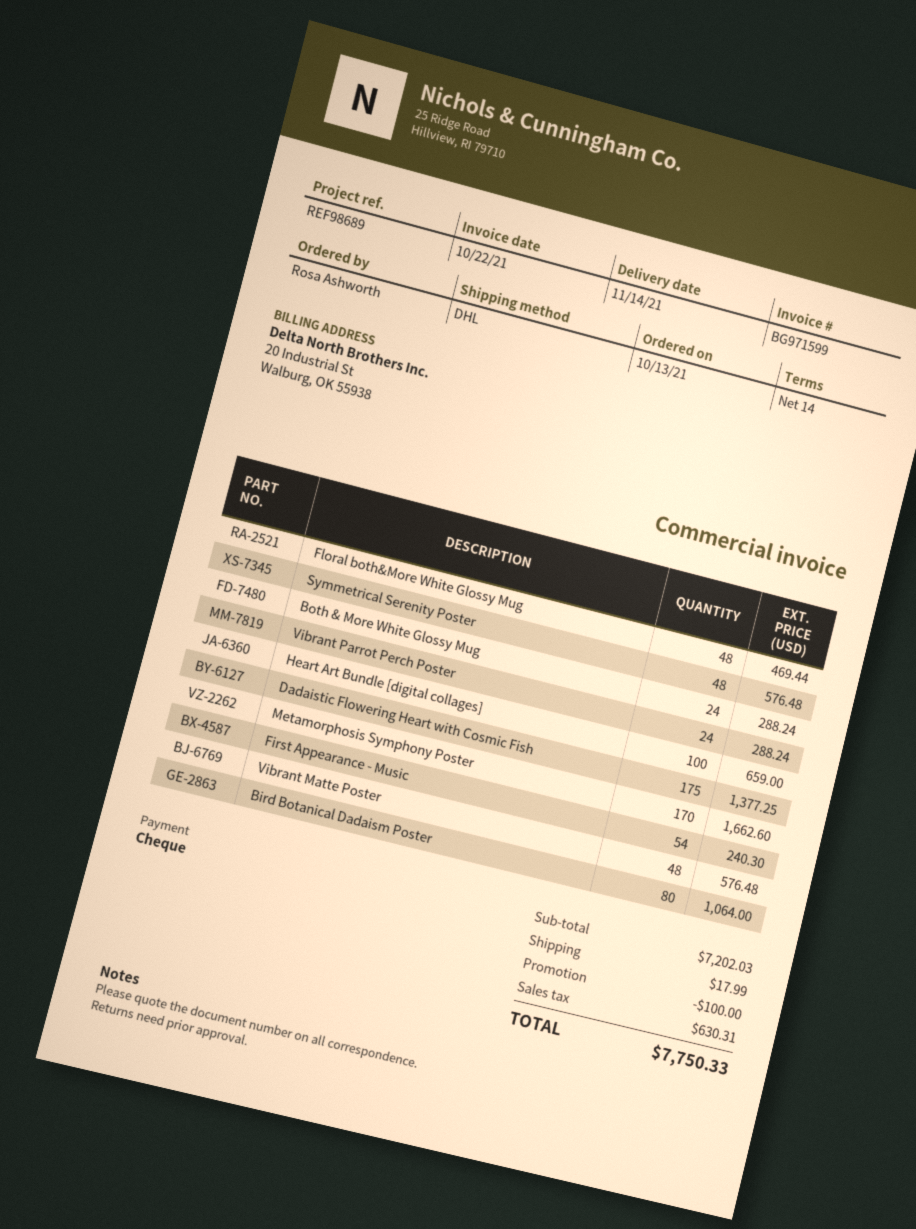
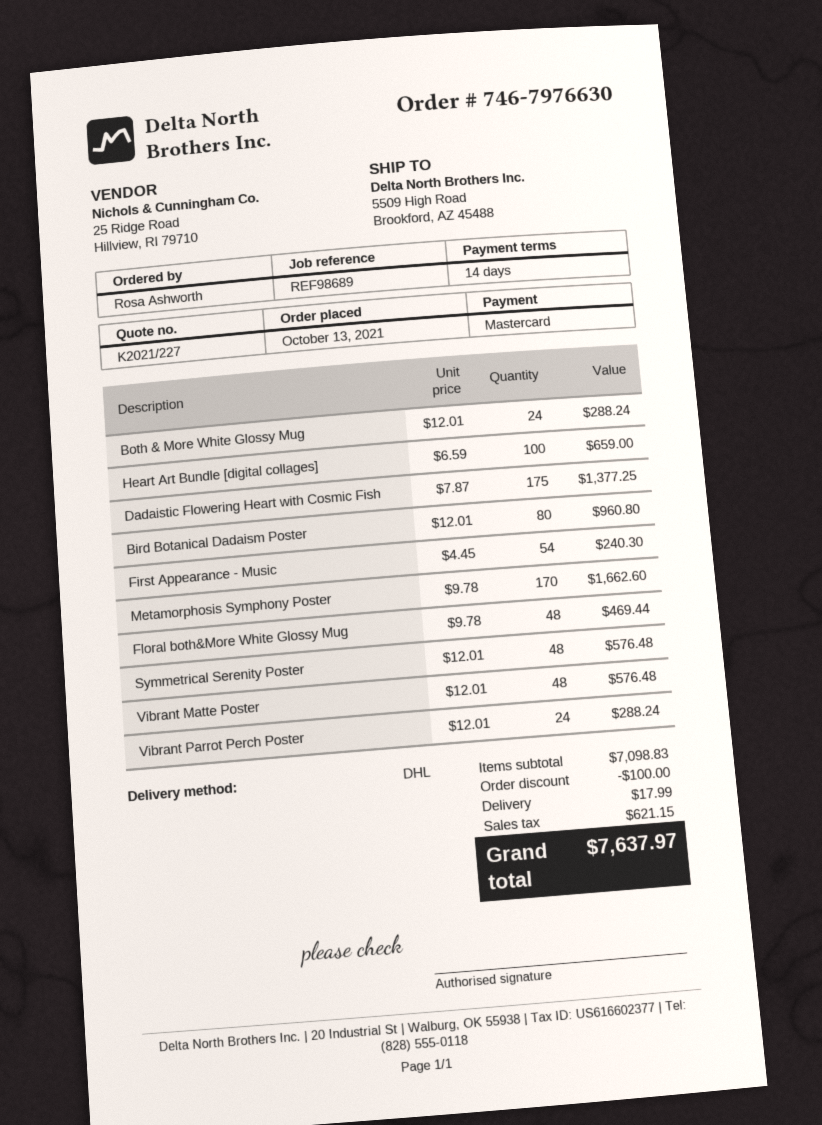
payment method: cheque -> Mastercard
Bird Botanical Dadaism Poster: 80 for 1064.00 -> 80 for 960.80
subtotal: 7202.03 -> 7098.83
tax: 630.31 -> 621.15
total: 7750.33 -> 7637.97

